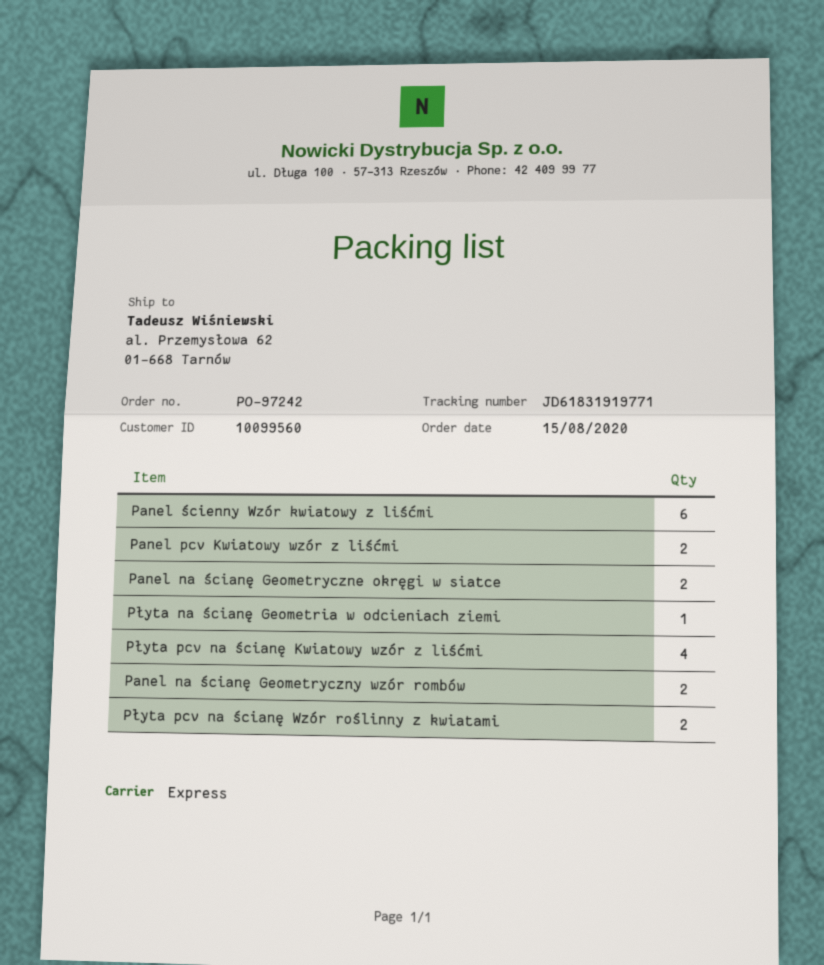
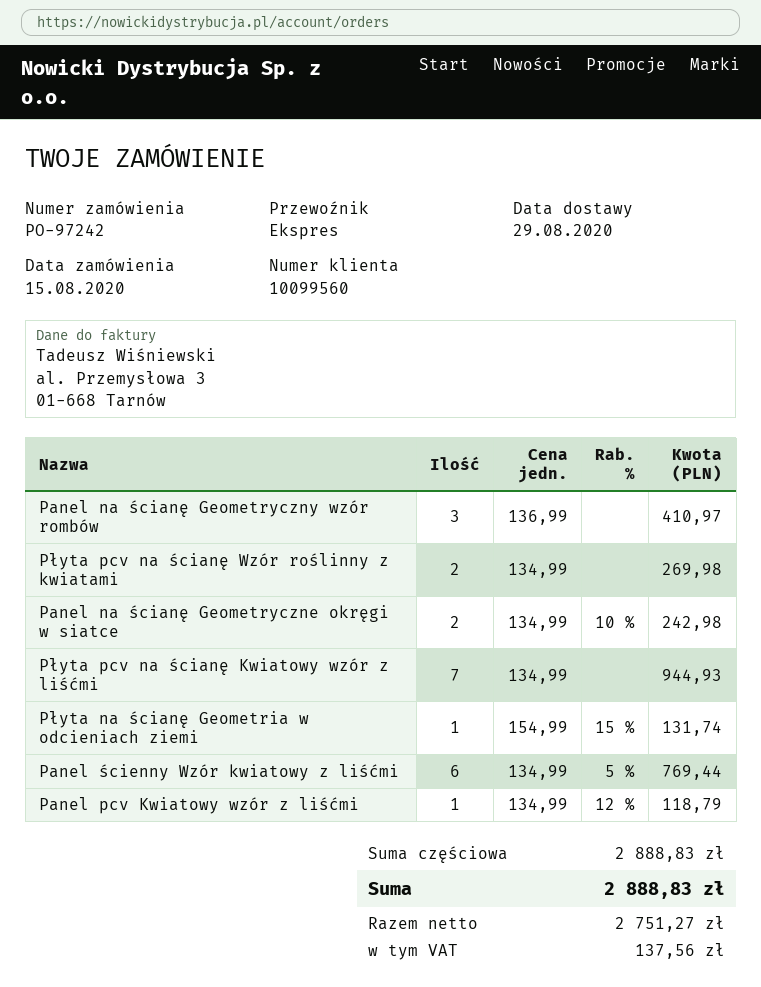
Panel pcv Kwiatowy wzór z liśćmi: 2 -> 1
Płyta pcv na ścianę Kwiatowy wzór z liśćmi: 4 -> 7
Panel na ścianę Geometryczny wzór rombów: 2 -> 3

